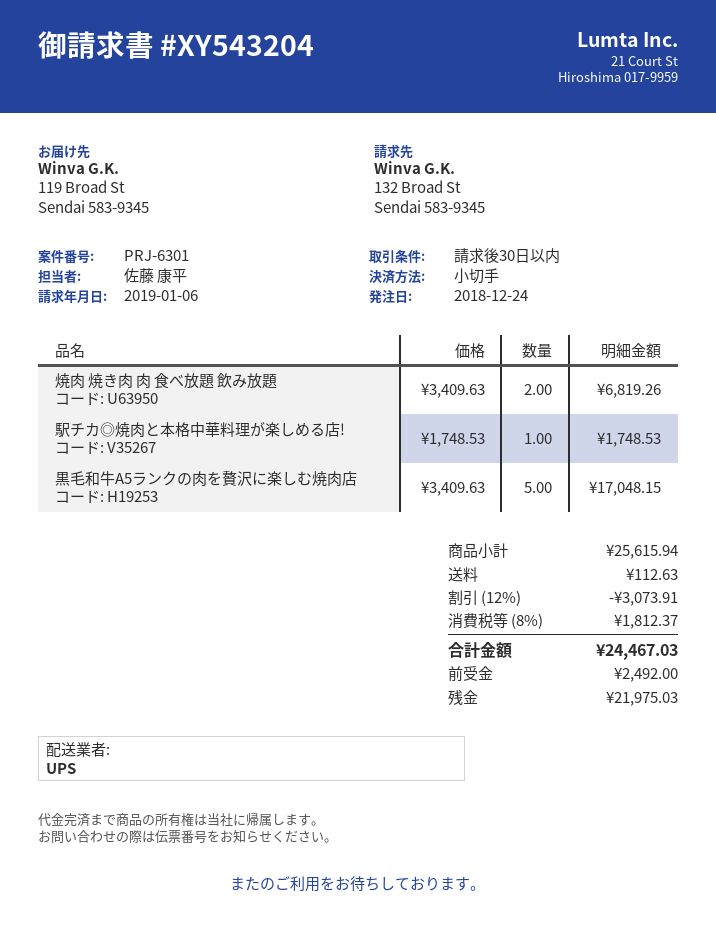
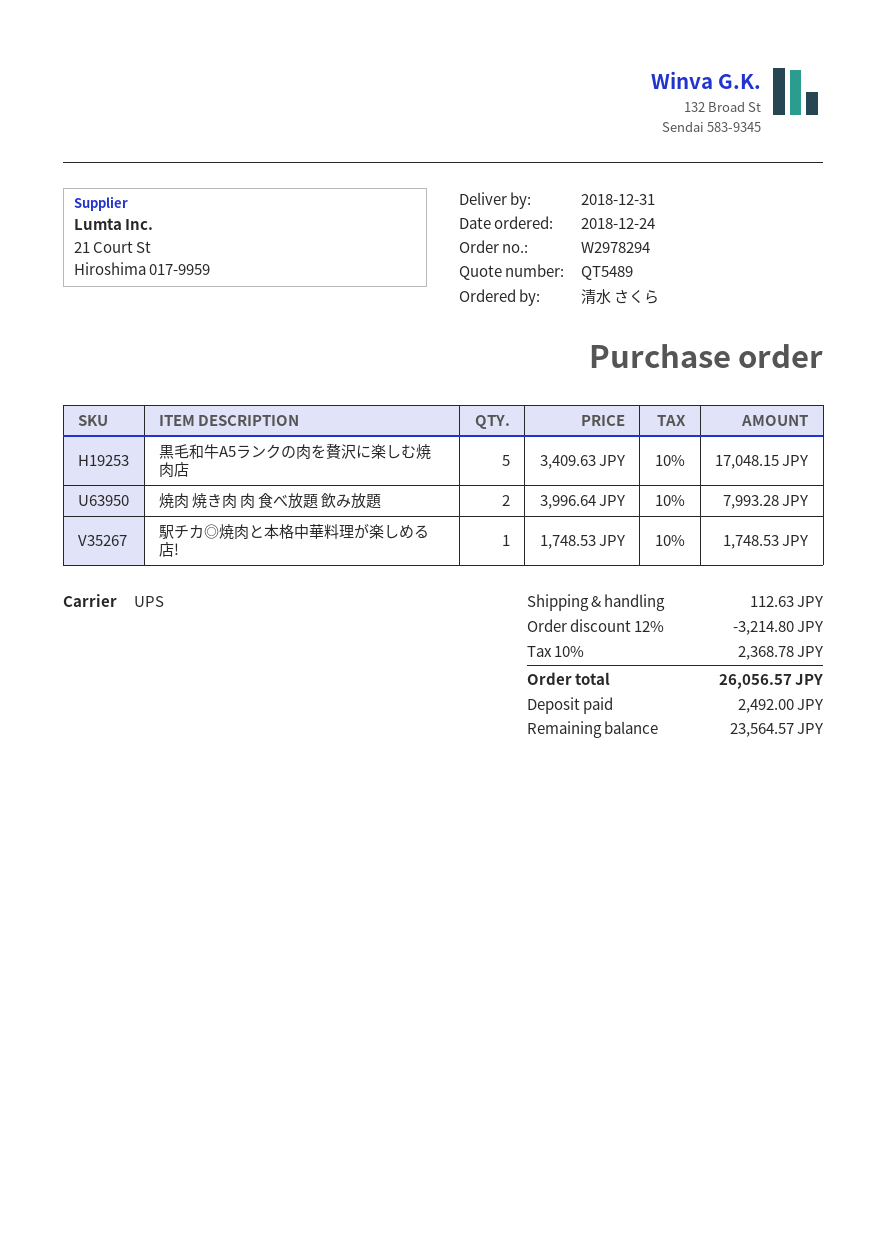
焼肉 焼き肉 肉 食べ放題 飲み放題: 2 x 3409.63 = 6819.26 -> 2 x 3996.64 = 7993.28
discount: 12% = 3073.91 -> 12% = 3214.80
tax: 8% = 1812.37 -> 10% = 2368.78
total: 24467.03 -> 26056.57
balance: 21975.03 -> 23564.57

